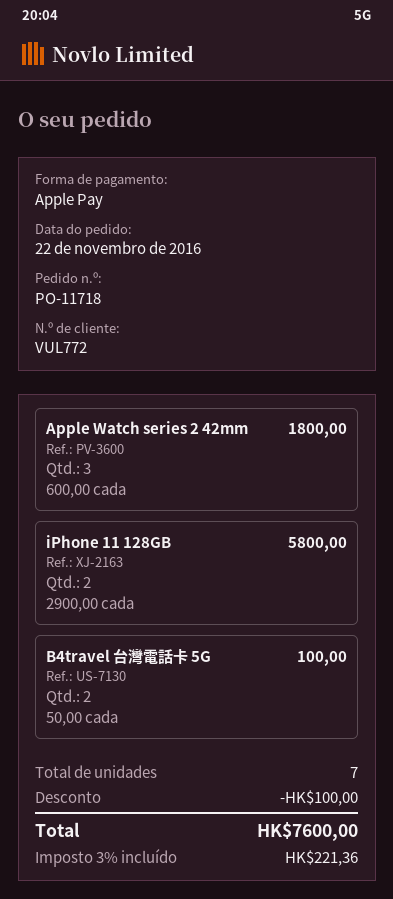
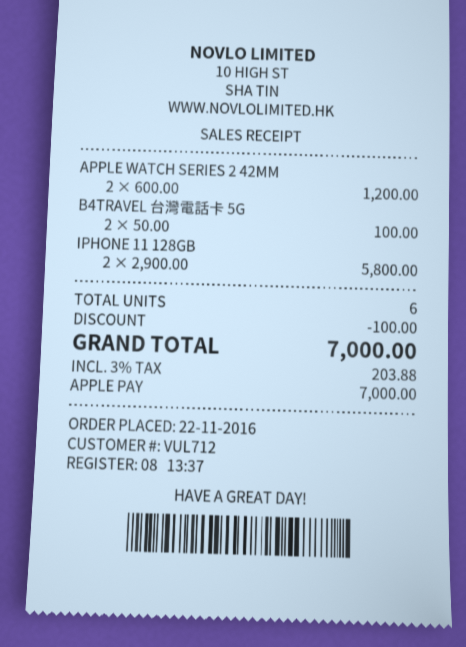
customer number: VUL772 -> VUL712
Apple Watch series 2 42mm: 3 x 600.00 = 1800.00 -> 2 x 600.00 = 1200.00
total quantity: 7 -> 6
tax: 3% = 221.36 -> 3% = 203.88
total: 7600.00 -> 7000.00

